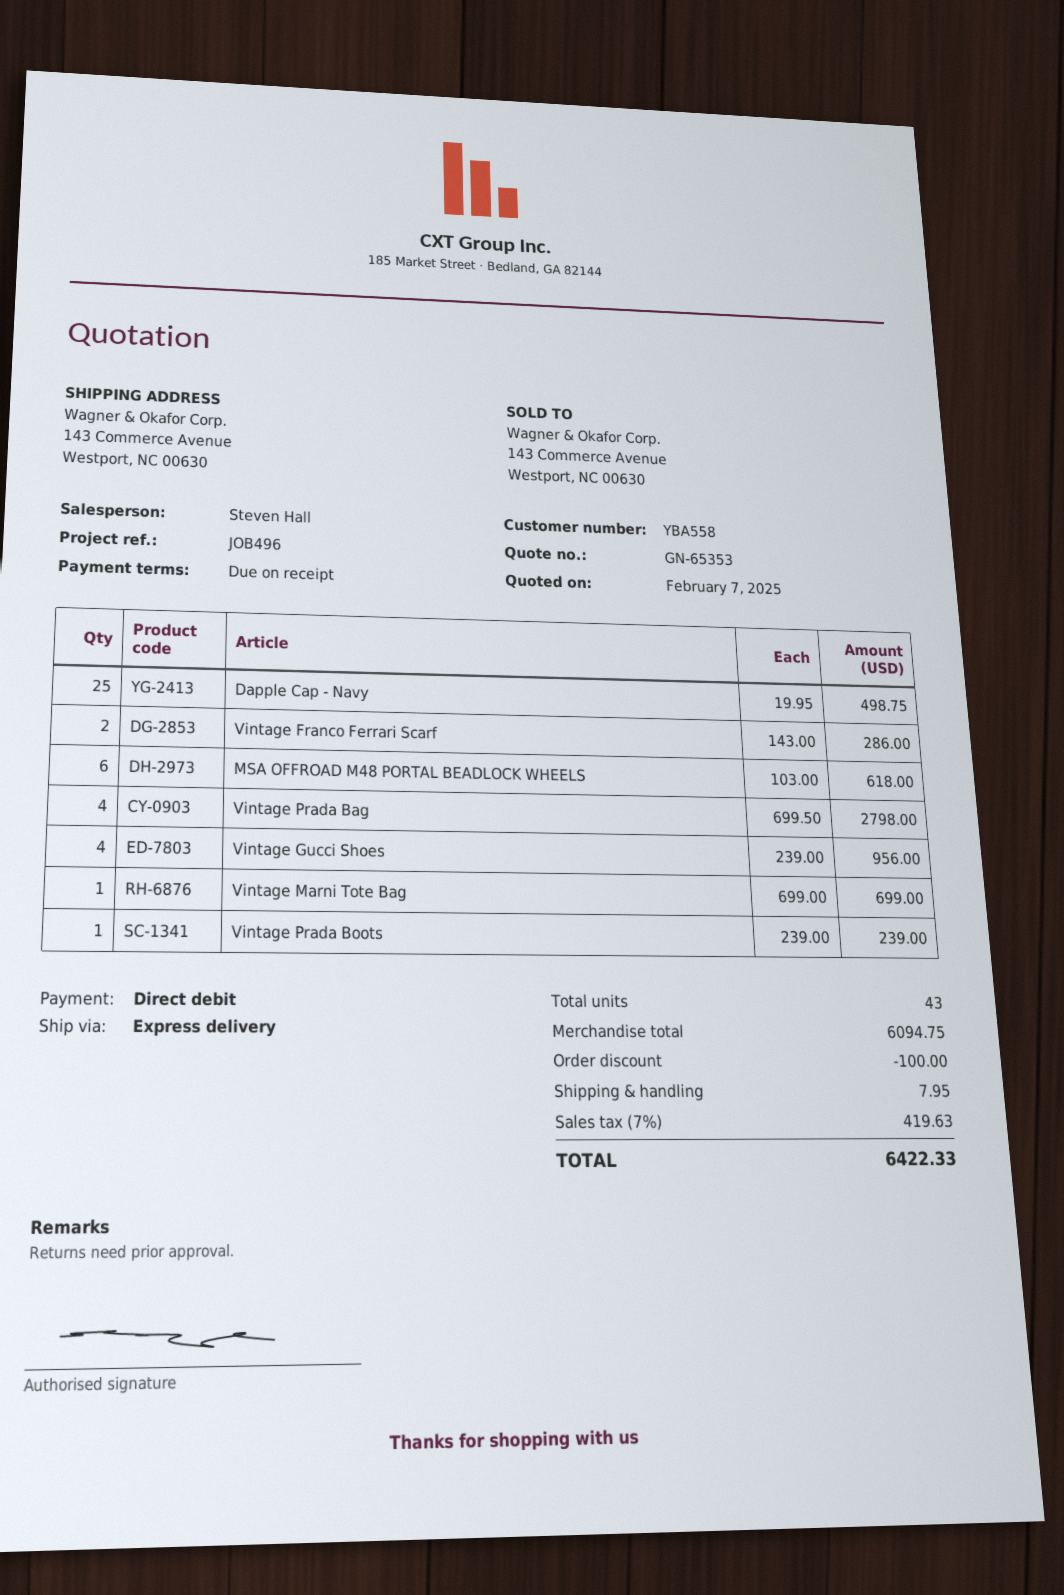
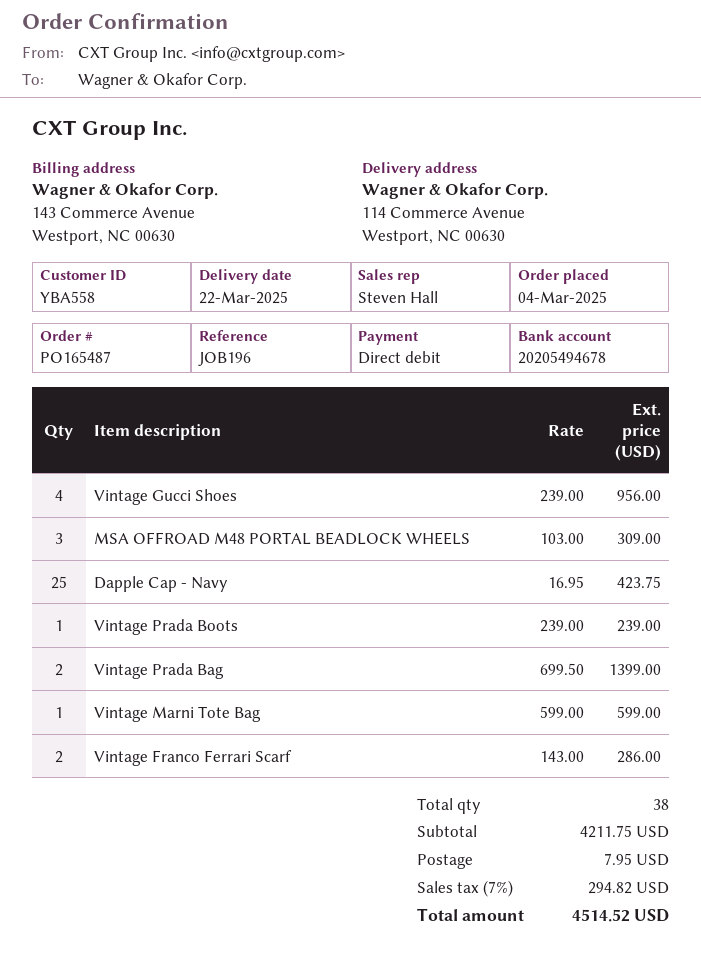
reference: JOB496 -> JOB196
ship to: 143 Commerce Avenue, Westport, NC 00630 -> 114 Commerce Avenue, Westport, NC 00630
Dapple Cap - Navy: 25 x 19.95 = 498.75 -> 25 x 16.95 = 423.75
MSA OFFROAD M48 PORTAL BEADLOCK WHEELS: 6 x 103.00 = 618.00 -> 3 x 103.00 = 309.00
Vintage Prada Bag: 4 x 699.50 = 2798.00 -> 2 x 699.50 = 1399.00
Vintage Marni Tote Bag: 1 x 699.00 = 699.00 -> 1 x 599.00 = 599.00
total quantity: 43 -> 38
subtotal: 6094.75 -> 4211.75
discount: 100.00 -> none
tax: 7% = 419.63 -> 7% = 294.82
total: 6422.33 -> 4514.52

